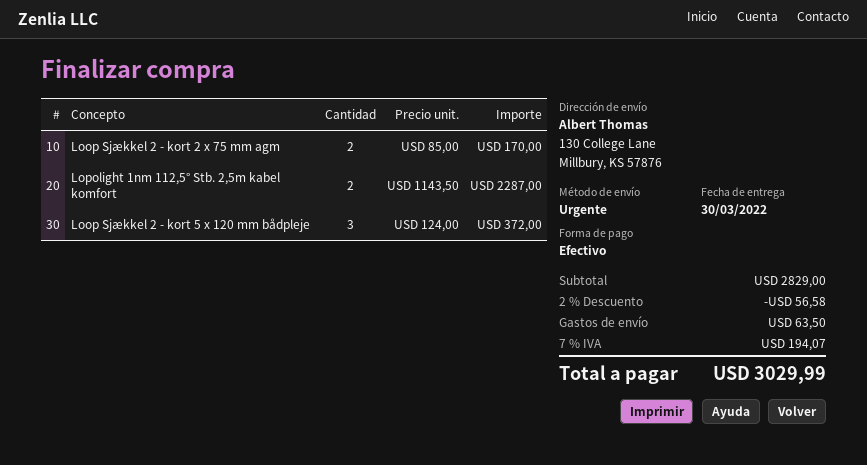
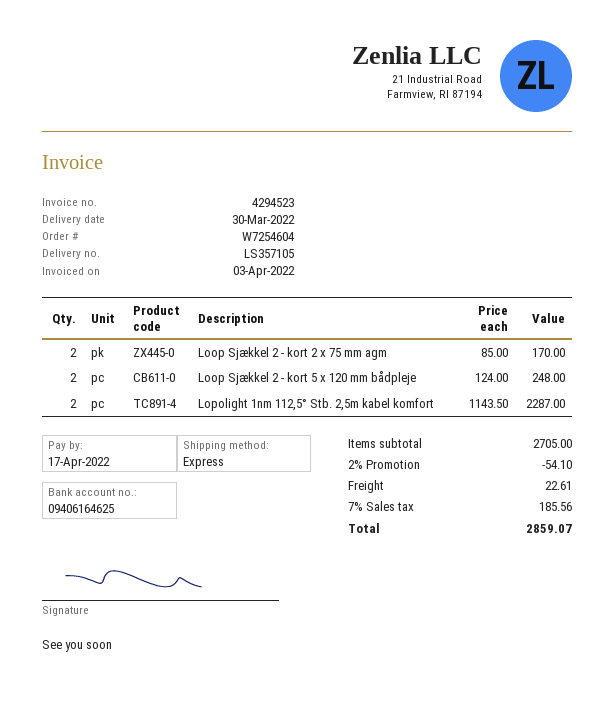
Loop Sjækkel 2 - kort 5 x 120 mm bådpleje: 3 x 124.00 = 372.00 -> 2 x 124.00 = 248.00
subtotal: 2829.00 -> 2705.00
discount: 2% = 56.58 -> 2% = 54.10
shipping: 63.50 -> 22.61
tax: 7% = 194.07 -> 7% = 185.56
total: 3029.99 -> 2859.07

